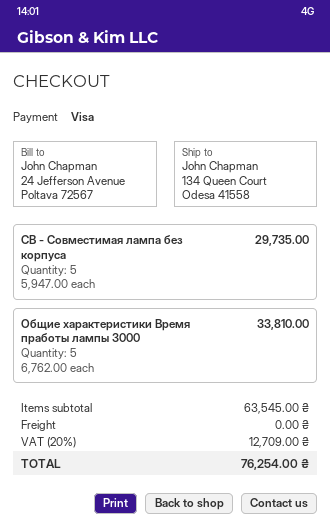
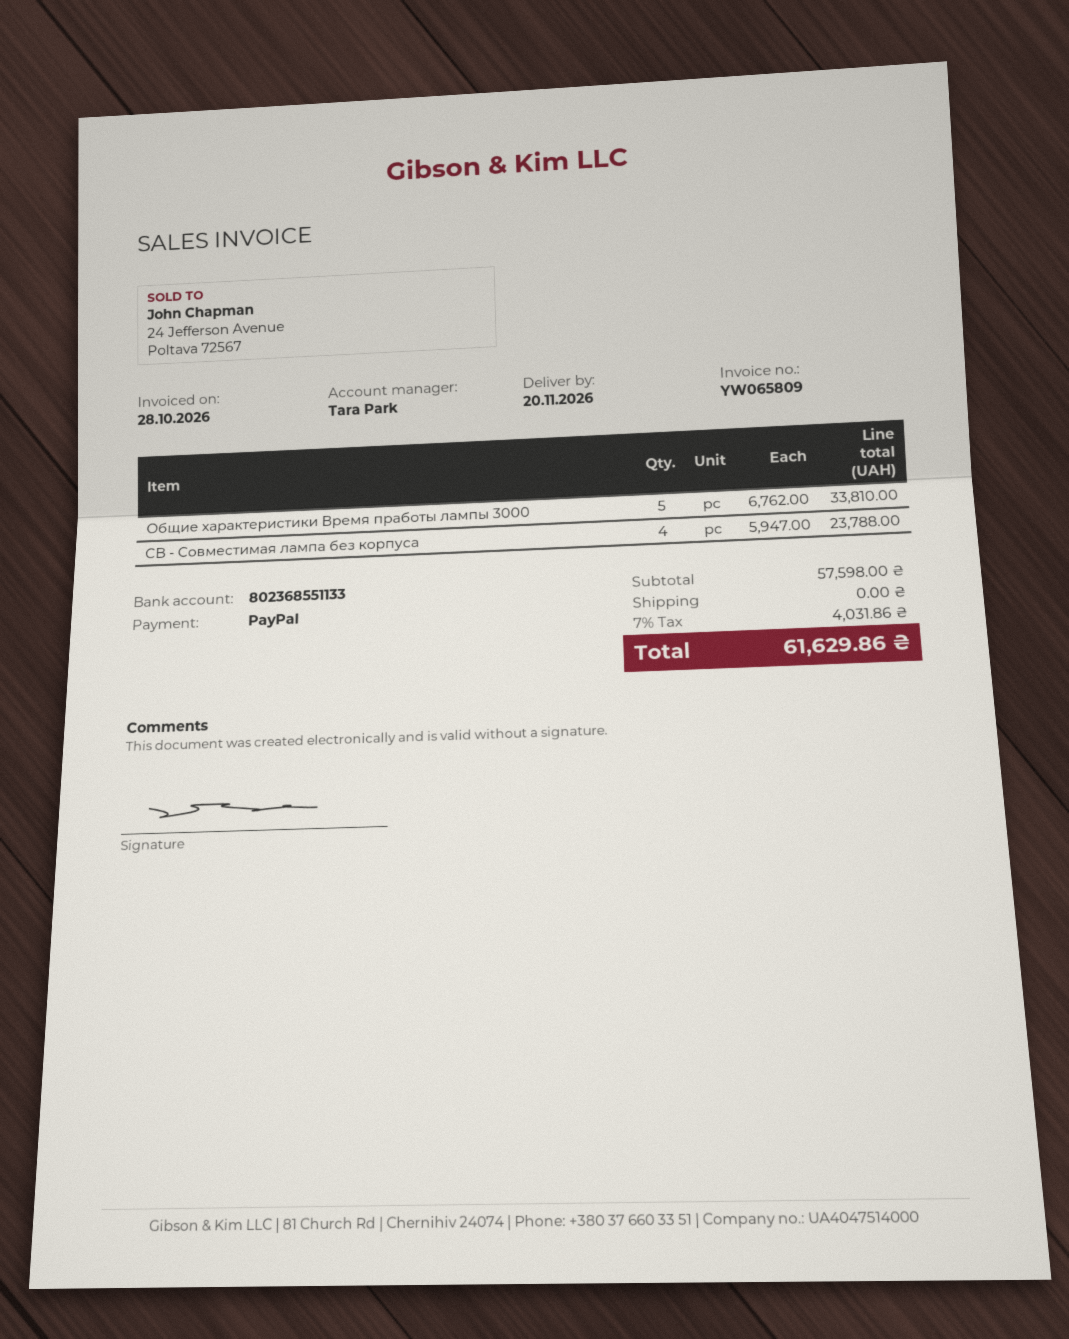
payment method: Visa -> PayPal
CB - Совместимая лампа без корпуса: 5 x 5947.00 = 29735.00 -> 4 x 5947.00 = 23788.00
subtotal: 63545.00 -> 57598.00
tax: 20% = 12709.00 -> 7% = 4031.86
total: 76254.00 -> 61629.86

